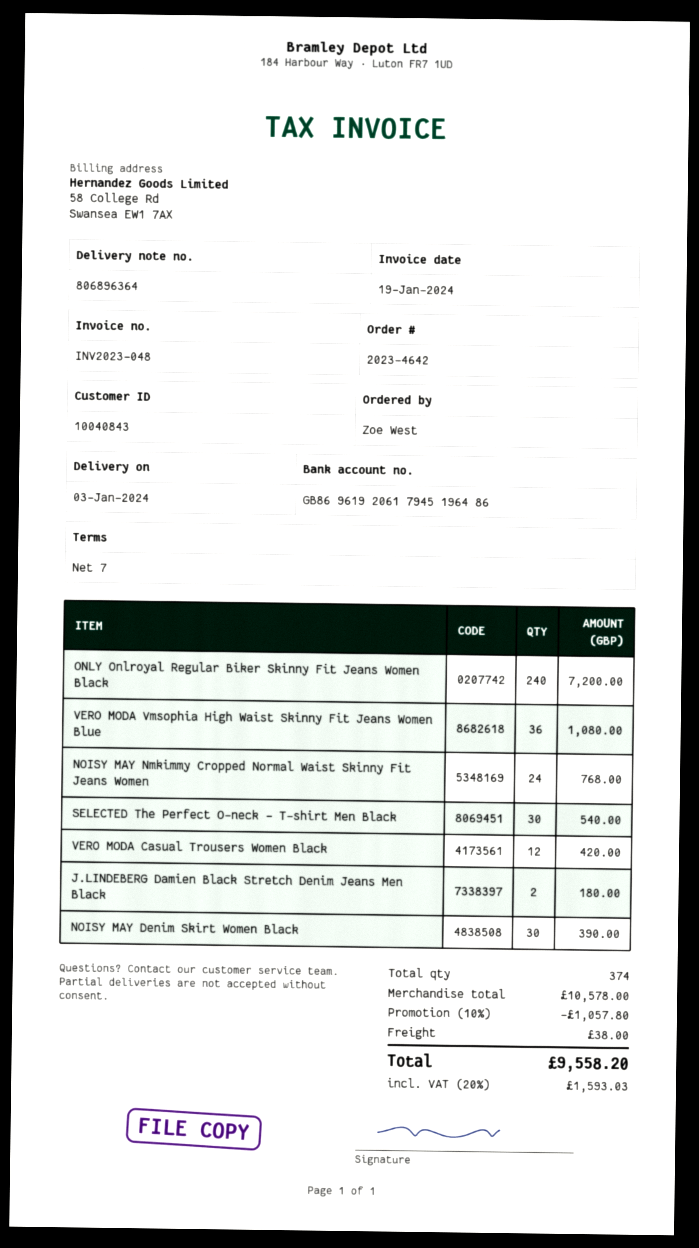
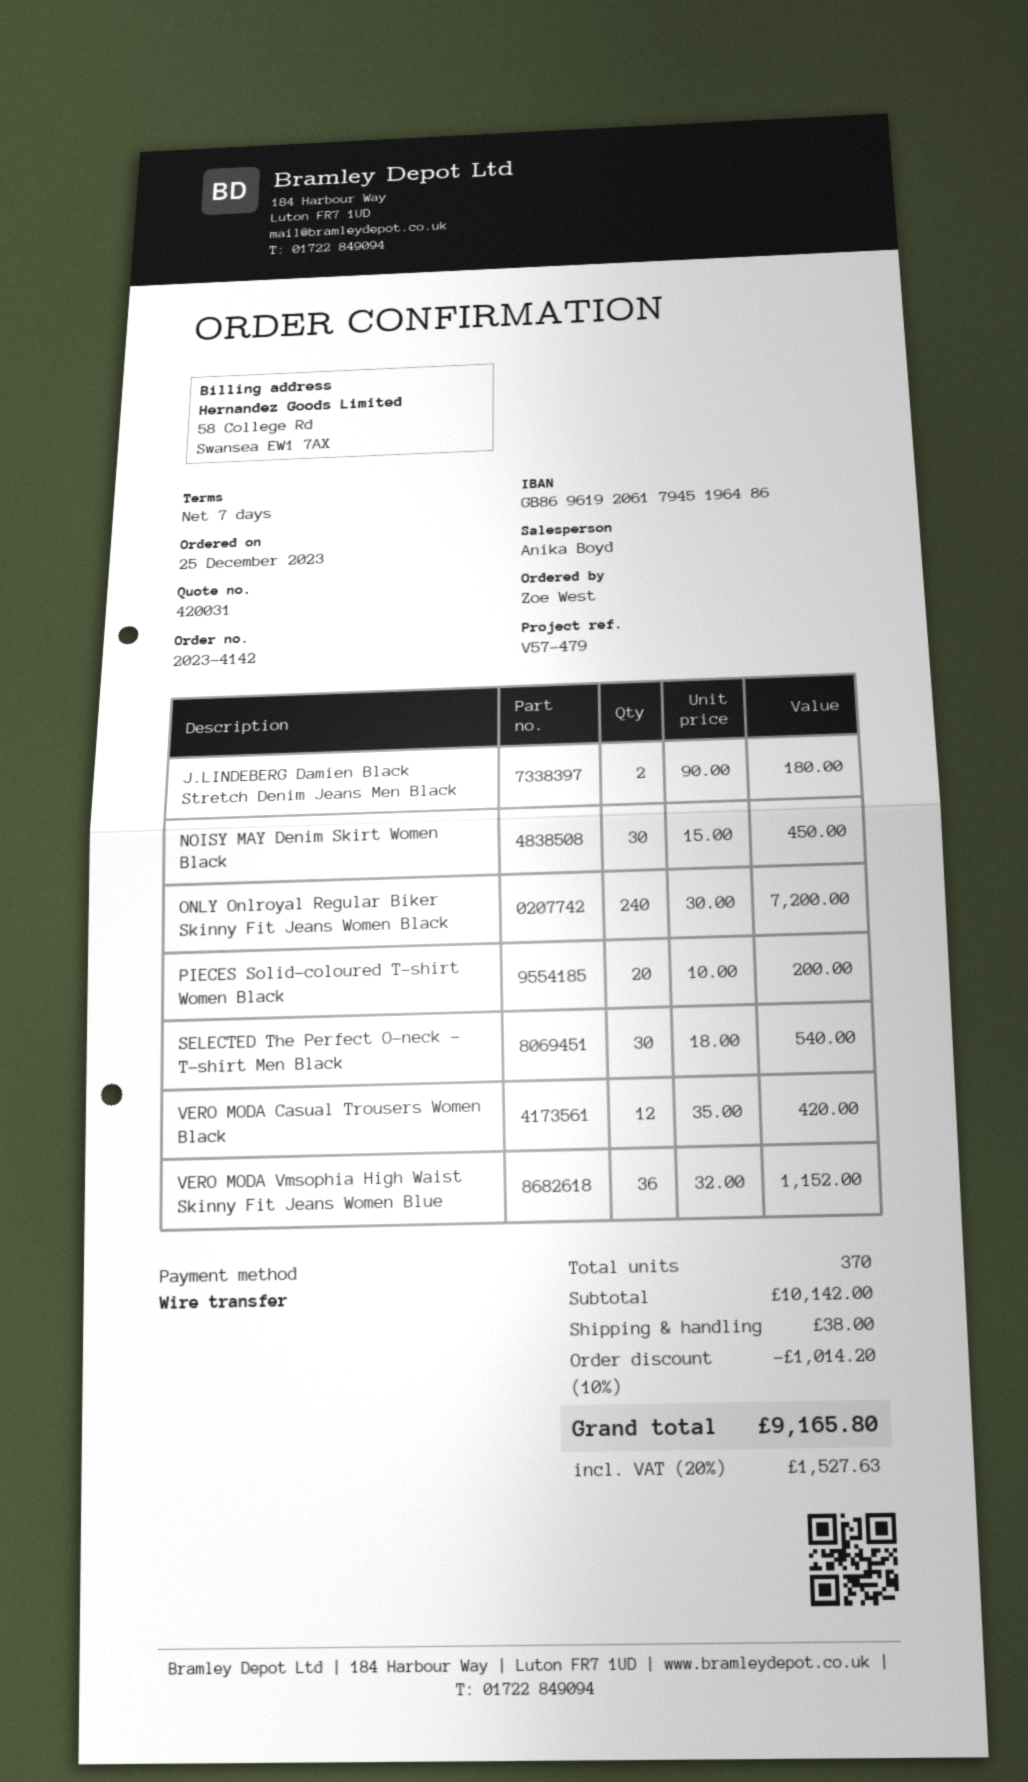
order number: 2023-4642 -> 2023-4142
VERO MODA Vmsophia High Waist Skinny Fit Jeans Women Blue: 36 for 1080.00 -> 36 for 1152.00
NOISY MAY Nmkimmy Cropped Normal Waist Skinny Fit Jeans Women: 24 for 768.00 -> none
NOISY MAY Denim Skirt Women Black: 30 for 390.00 -> 30 for 450.00
PIECES Solid-coloured T-shirt Women Black: none -> 20 for 200.00
total quantity: 374 -> 370
subtotal: 10578.00 -> 10142.00
discount: 10% = 1057.80 -> 10% = 1014.20
tax: 20% = 1593.03 -> 20% = 1527.63
total: 9558.20 -> 9165.80

